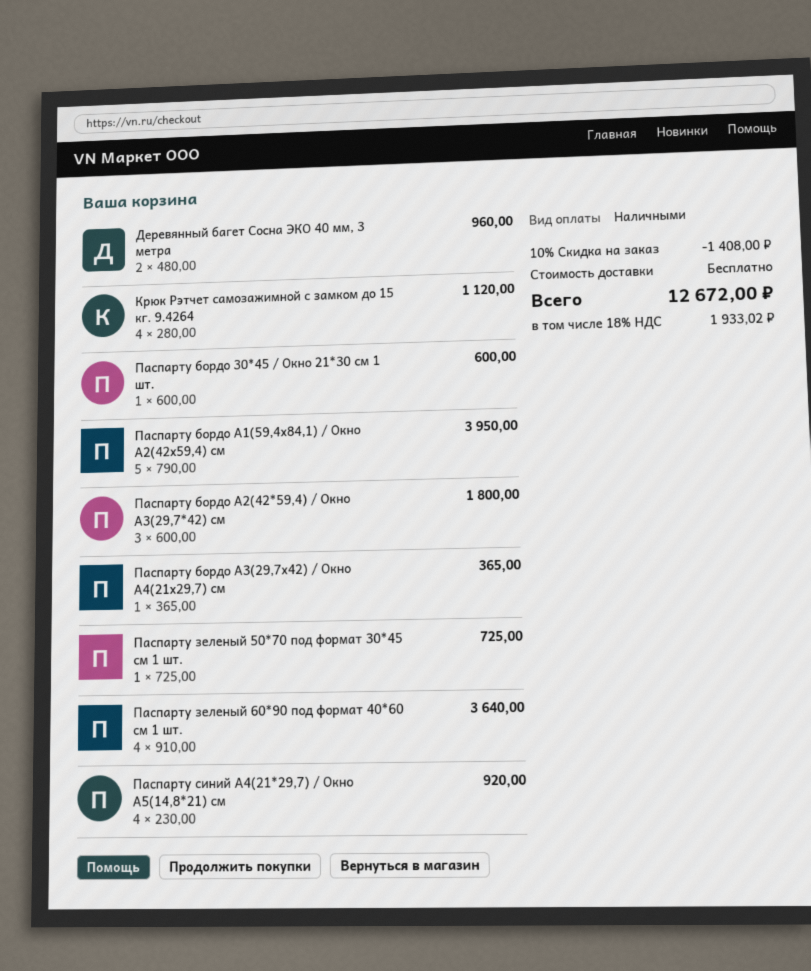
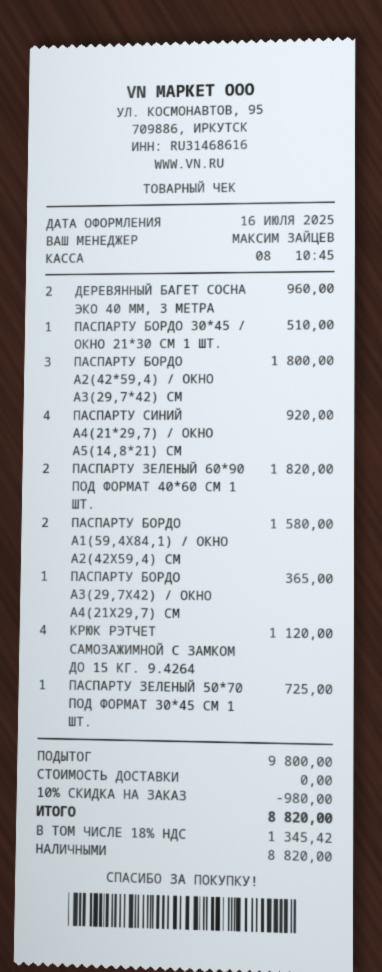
Паспарту бордо 30*45 / Окно 21*30 см 1 шт.: 1 for 600.00 -> 1 for 510.00
Паспарту бордо А1(59,4х84,1) / Окно А2(42х59,4) см: 5 for 3950.00 -> 2 for 1580.00
Паспарту зеленый 60*90 под формат 40*60 см 1 шт.: 4 for 3640.00 -> 2 for 1820.00
discount: 10% = 1408.00 -> 10% = 980.00
tax: 18% = 1933.02 -> 18% = 1345.42
total: 12672.00 -> 8820.00

